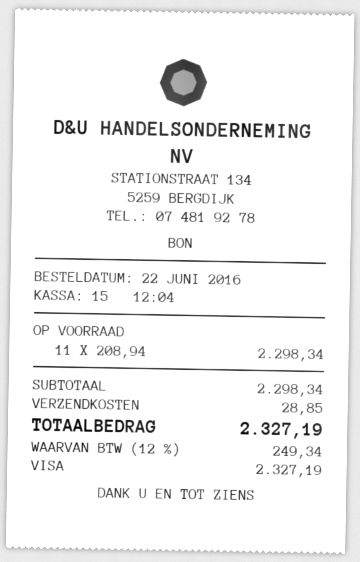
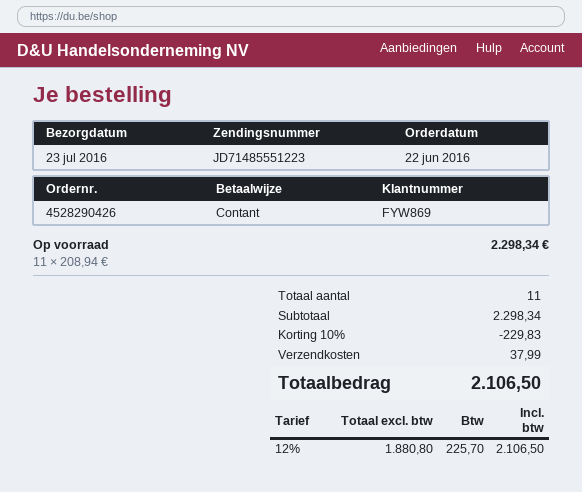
payment method: Visa -> cash
discount: none -> 10% = 229.83
shipping: 28.85 -> 37.99
tax: 12% = 249.34 -> 12% = 225.70
total: 2327.19 -> 2106.50

